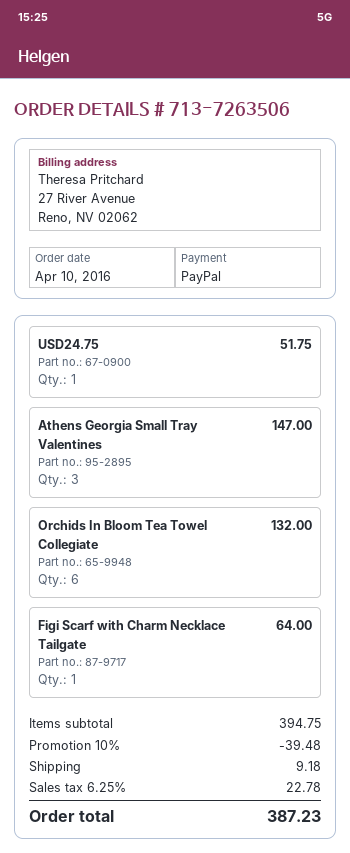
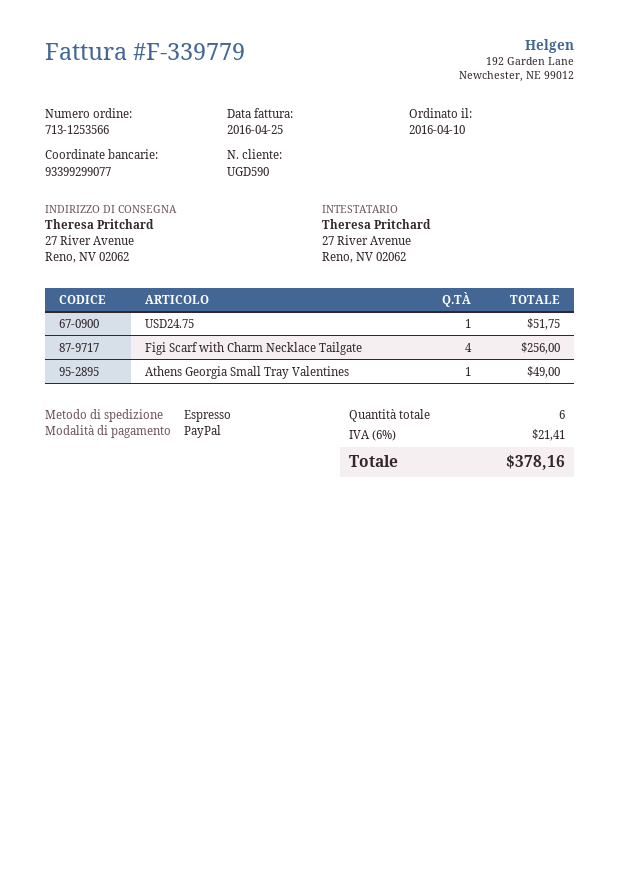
order number: 713-7263506 -> 713-1253566
Athens Georgia Small Tray Valentines: 3 for 147.00 -> 1 for 49.00
Orchids In Bloom Tea Towel Collegiate: 6 for 132.00 -> none
Figi Scarf with Charm Necklace Tailgate: 1 for 64.00 -> 4 for 256.00
discount: 10% = 39.48 -> none
shipping: 9.18 -> none
tax: 6.25% = 22.78 -> 6% = 21.41
total: 387.23 -> 378.16

